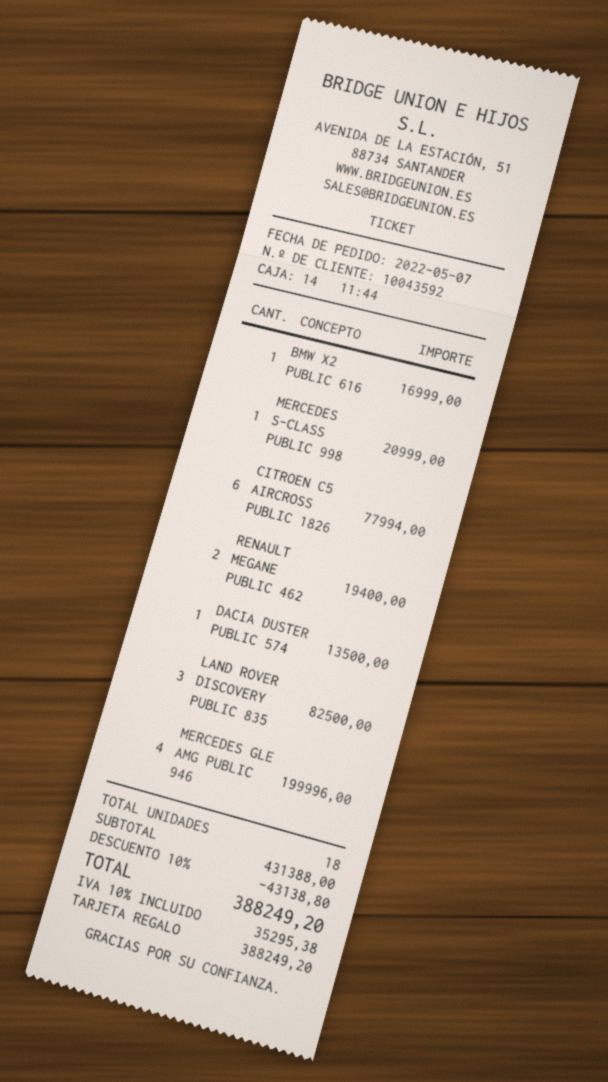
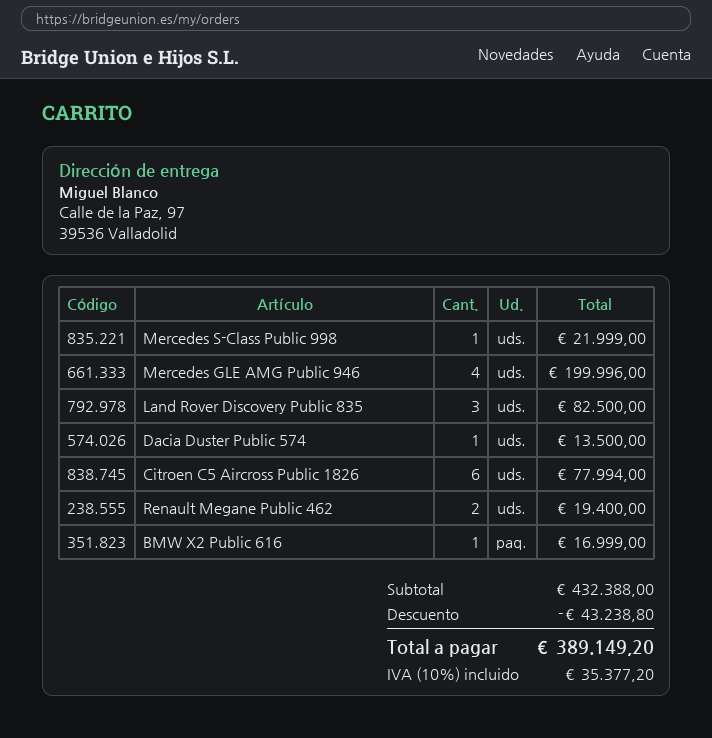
MERCEDES S-CLASS PUBLIC 998: 1 for 20999.00 -> 1 for 21999.00
subtotal: 431388.00 -> 432388.00
discount: 43138.80 -> 43238.80
tax: 10% = 35295.38 -> 10% = 35377.20
total: 388249.20 -> 389149.20

